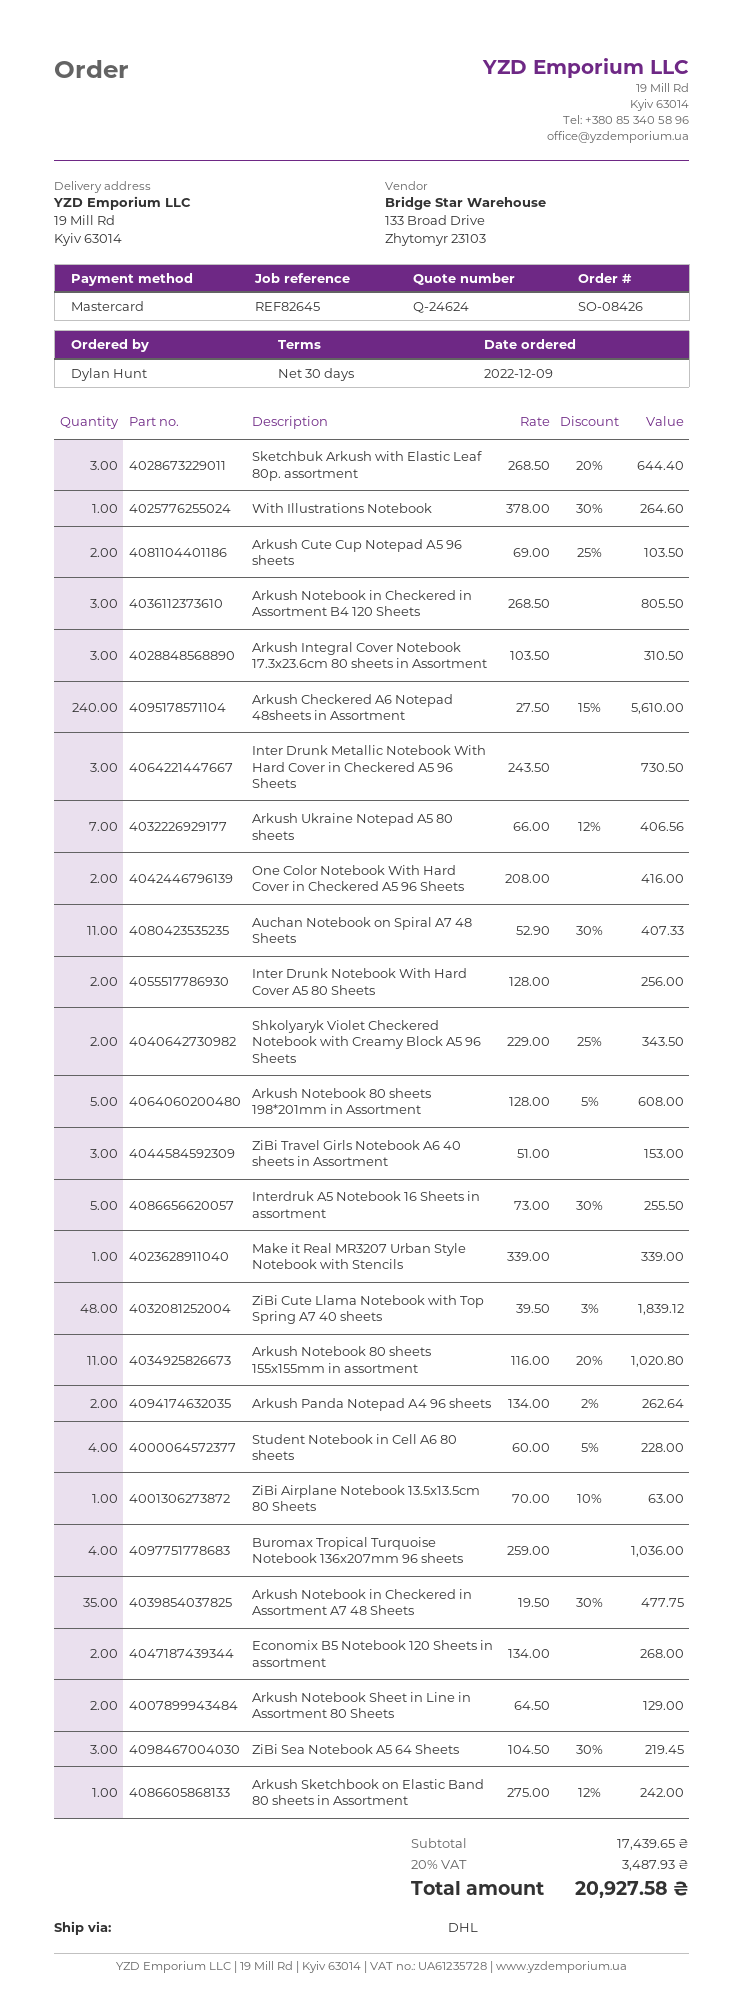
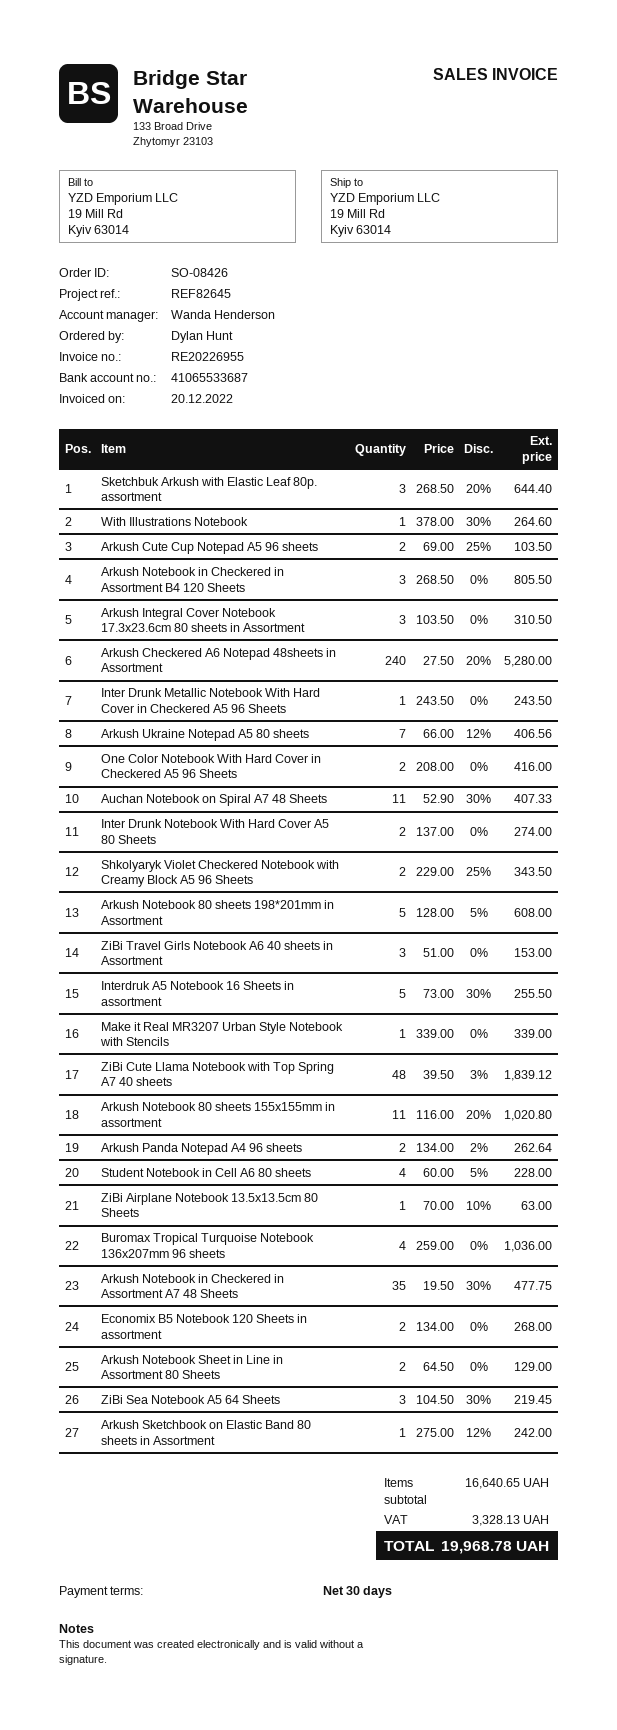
Arkush Checkered A6 Notepad 48sheets in Assortment: 240 x 27.50 - 15% = 5610.00 -> 240 x 27.50 - 20% = 5280.00
Inter Drunk Metallic Notebook With Hard Cover in Checkered A5 96 Sheets: 3 x 243.50 = 730.50 -> 1 x 243.50 = 243.50
Inter Drunk Notebook With Hard Cover A5 80 Sheets: 2 x 128.00 = 256.00 -> 2 x 137.00 = 274.00
subtotal: 17439.65 -> 16640.65
tax: 3487.93 -> 3328.13
total: 20927.58 -> 19968.78

